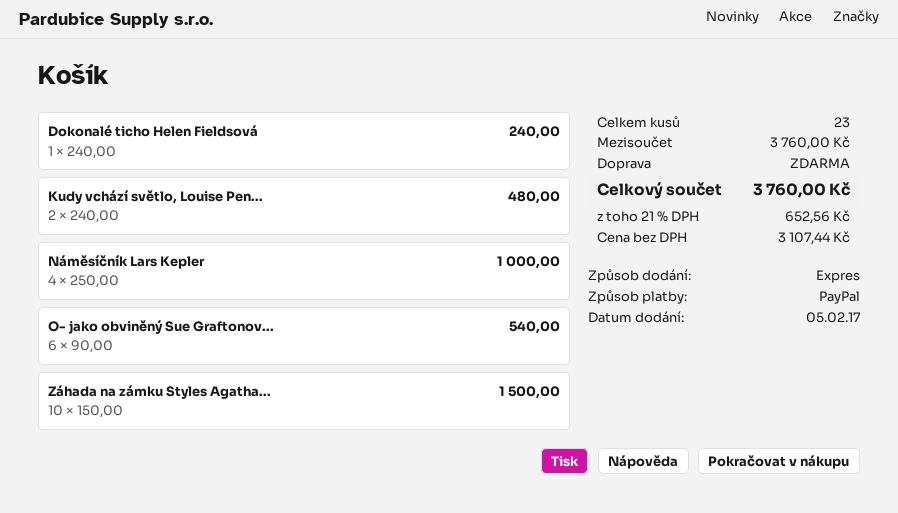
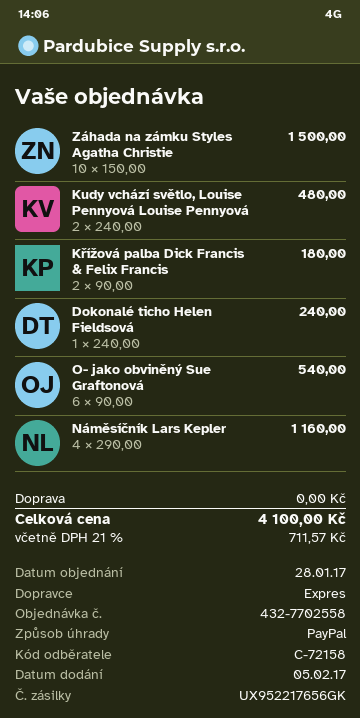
Náměsíčník Lars Kepler: 4 x 250.00 = 1000.00 -> 4 x 290.00 = 1160.00
Křížová palba Dick Francis & Felix Francis: none -> 2 x 90.00 = 180.00
tax: 21% = 652.56 -> 21% = 711.57
total: 3760.00 -> 4100.00

